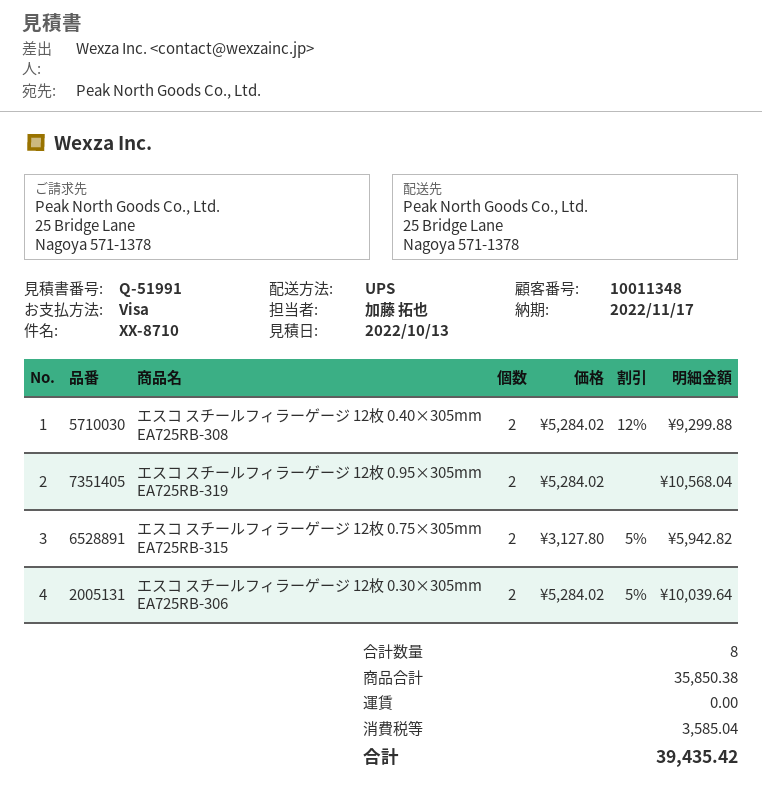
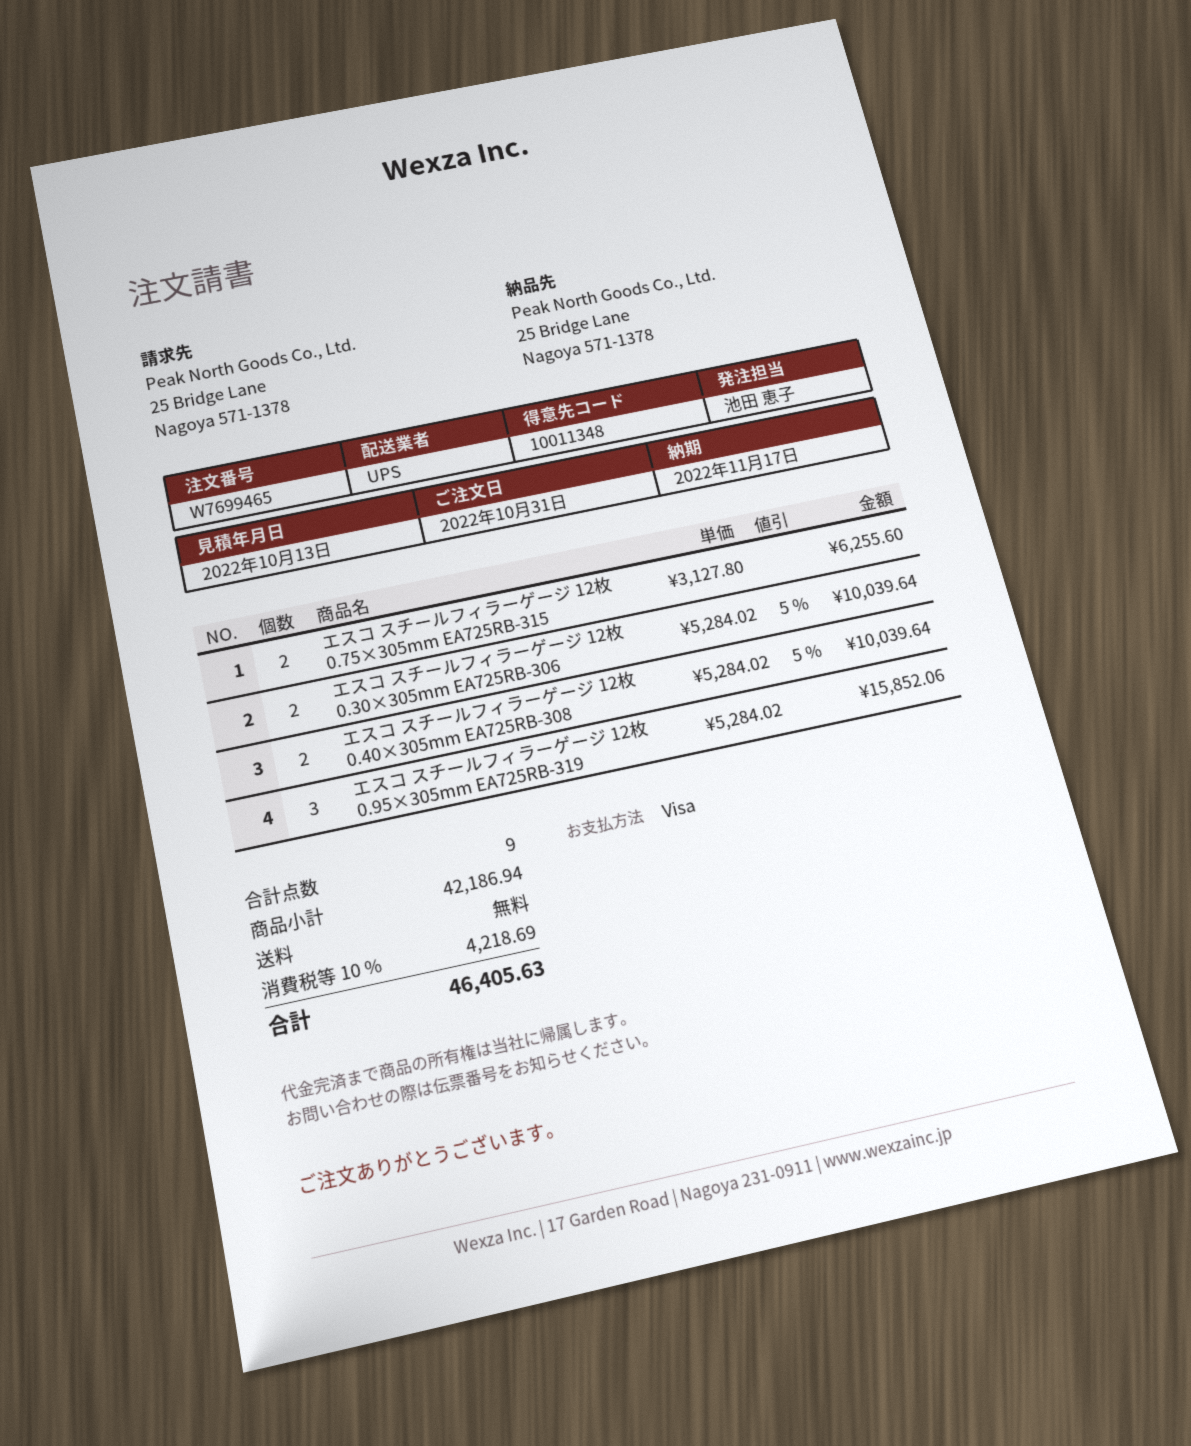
エスコ スチールフィラーゲージ 12枚 0.40×305mm EA725RB-308: 2 x 5284.02 - 12% = 9299.88 -> 2 x 5284.02 - 5% = 10039.64
エスコ スチールフィラーゲージ 12枚 0.95×305mm EA725RB-319: 2 x 5284.02 = 10568.04 -> 3 x 5284.02 = 15852.06
エスコ スチールフィラーゲージ 12枚 0.75×305mm EA725RB-315: 2 x 3127.80 - 5% = 5942.82 -> 2 x 3127.80 = 6255.60
total quantity: 8 -> 9
subtotal: 35850.38 -> 42186.94
tax: 3585.04 -> 4218.69
total: 39435.42 -> 46405.63

